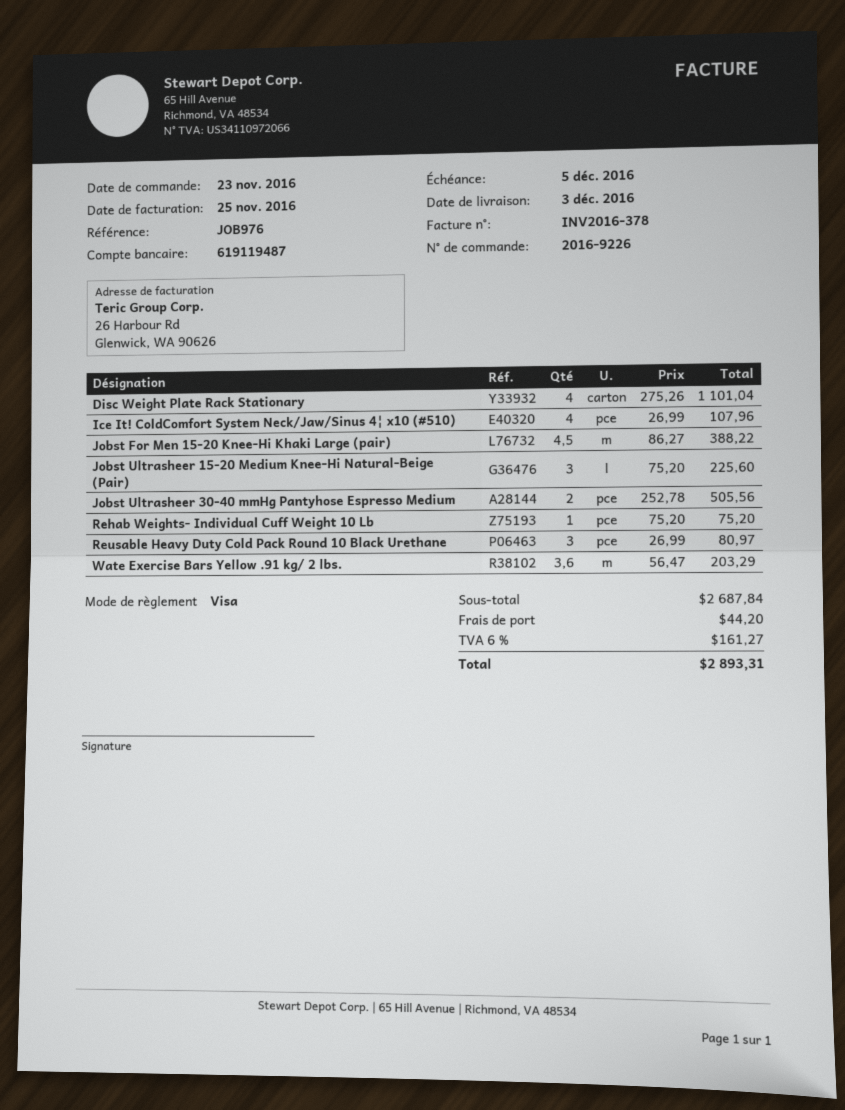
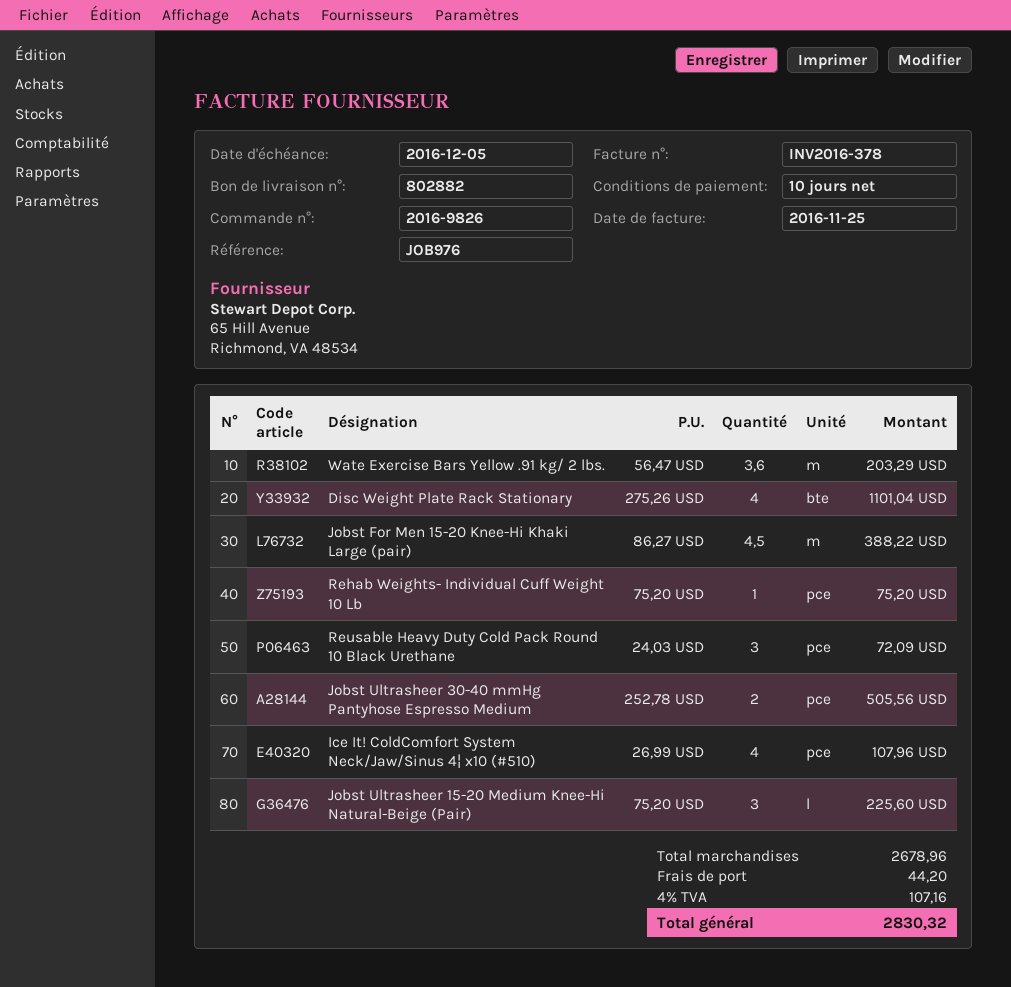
order number: 2016-9226 -> 2016-9826
Reusable Heavy Duty Cold Pack Round 10 Black Urethane: 3 x 26.99 = 80.97 -> 3 x 24.03 = 72.09
subtotal: 2687.84 -> 2678.96
tax: 6% = 161.27 -> 4% = 107.16
total: 2893.31 -> 2830.32

